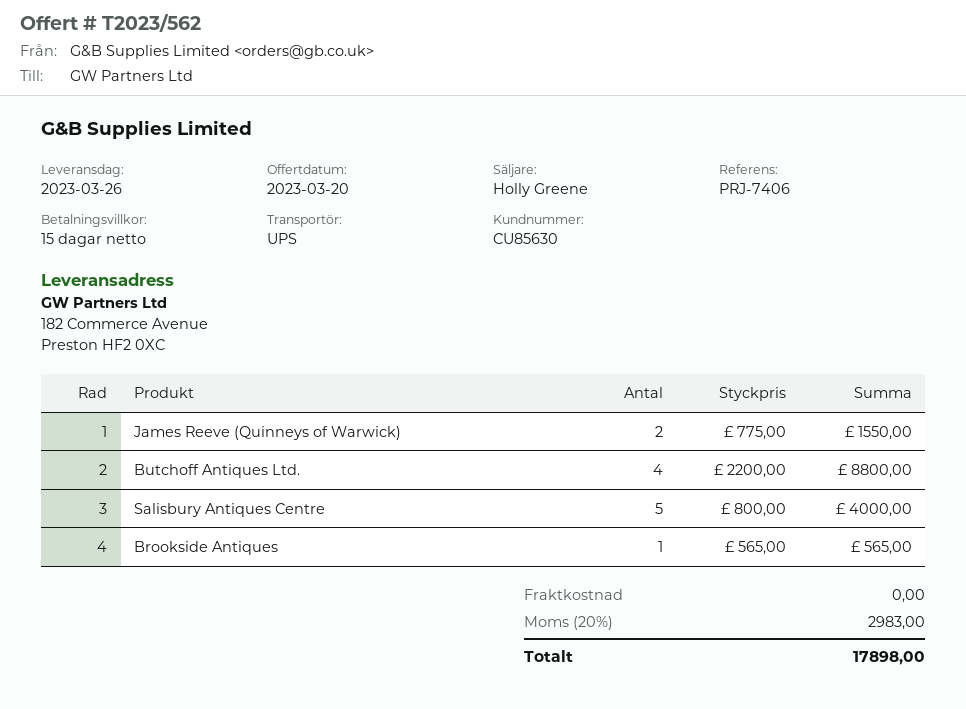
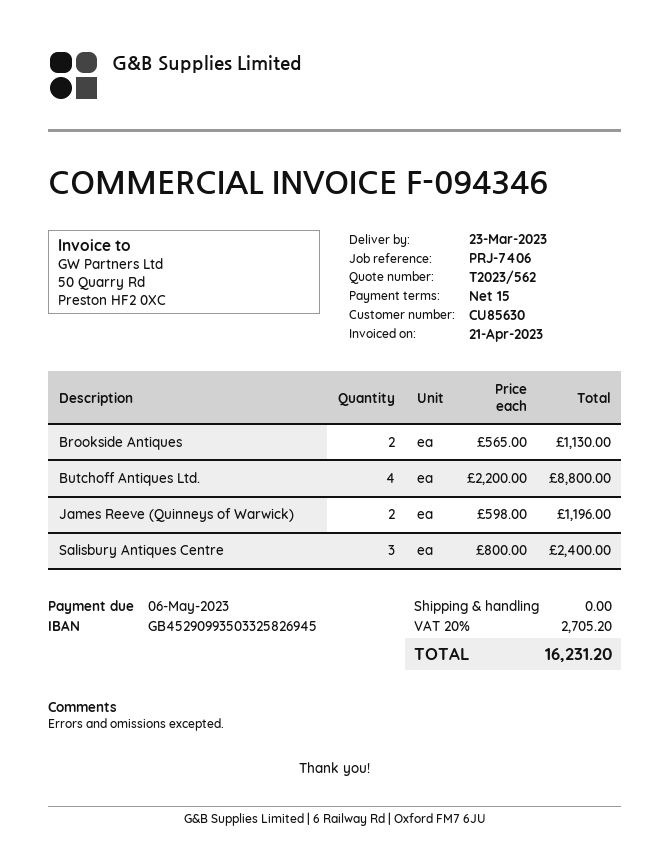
delivery date: 2023-03-26 -> 2023-03-23
James Reeve (Quinneys of Warwick): 2 x 775.00 = 1550.00 -> 2 x 598.00 = 1196.00
Salisbury Antiques Centre: 5 x 800.00 = 4000.00 -> 3 x 800.00 = 2400.00
Brookside Antiques: 1 x 565.00 = 565.00 -> 2 x 565.00 = 1130.00
tax: 20% = 2983.00 -> 20% = 2705.20
total: 17898.00 -> 16231.20

